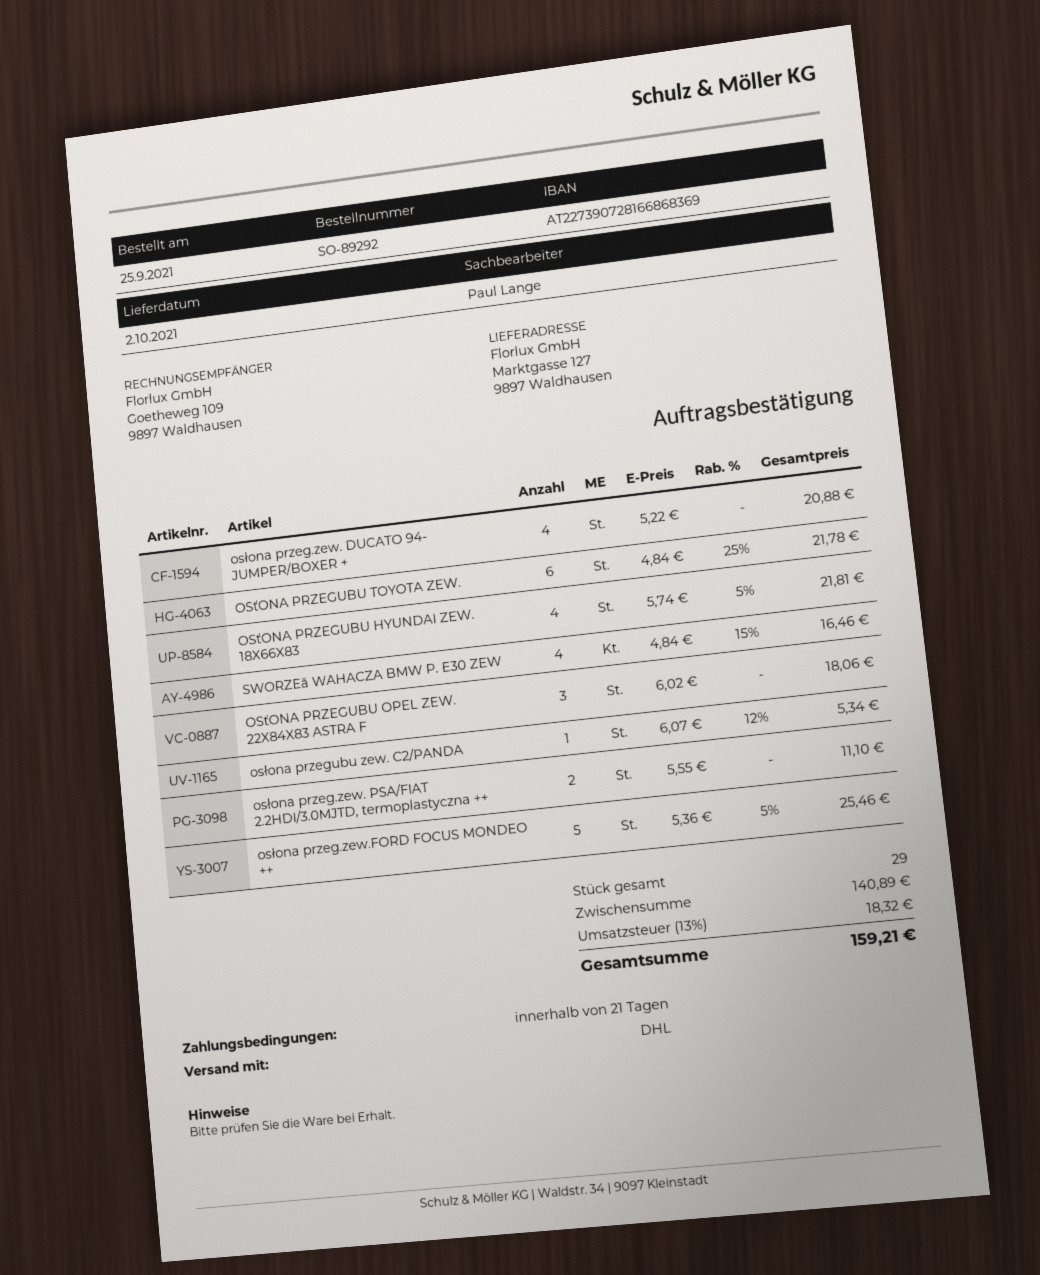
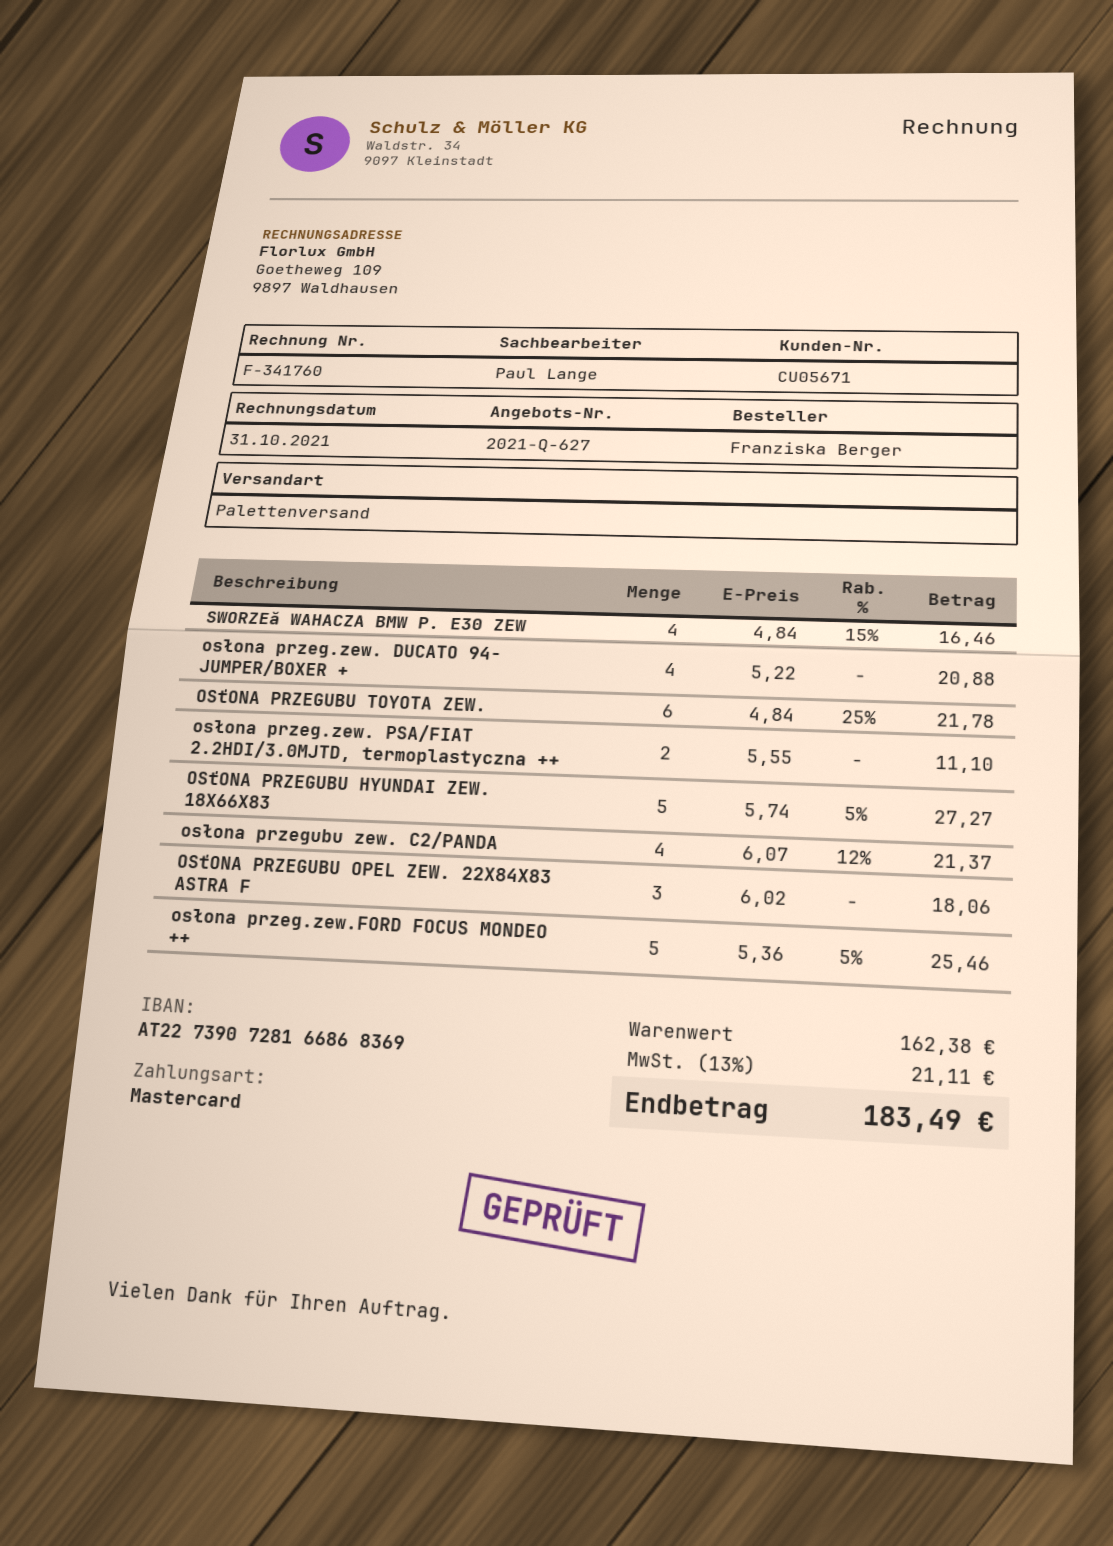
shipping method: DHL -> pallet freight
OSťONA PRZEGUBU HYUNDAI ZEW. 18X66X83: 4 x 5.74 - 5% = 21.81 -> 5 x 5.74 - 5% = 27.27
osłona przegubu zew. C2/PANDA: 1 x 6.07 - 12% = 5.34 -> 4 x 6.07 - 12% = 21.37
subtotal: 140.89 -> 162.38
tax: 13% = 18.32 -> 13% = 21.11
total: 159.21 -> 183.49

